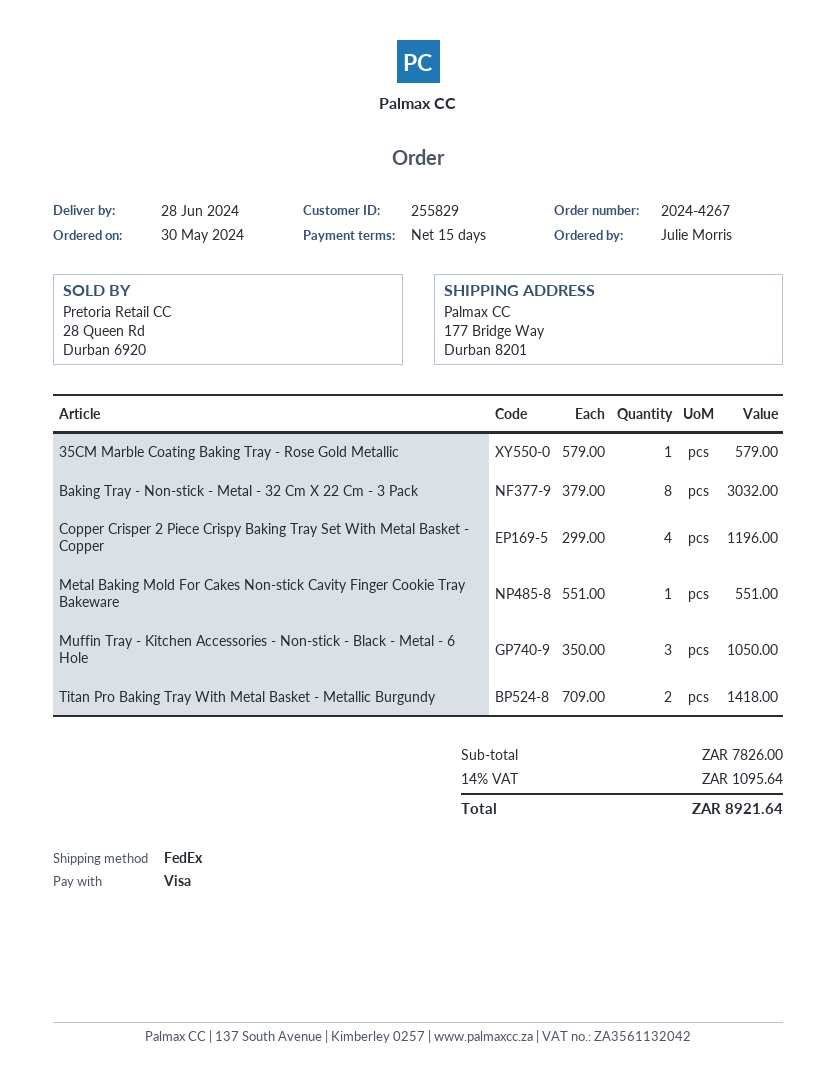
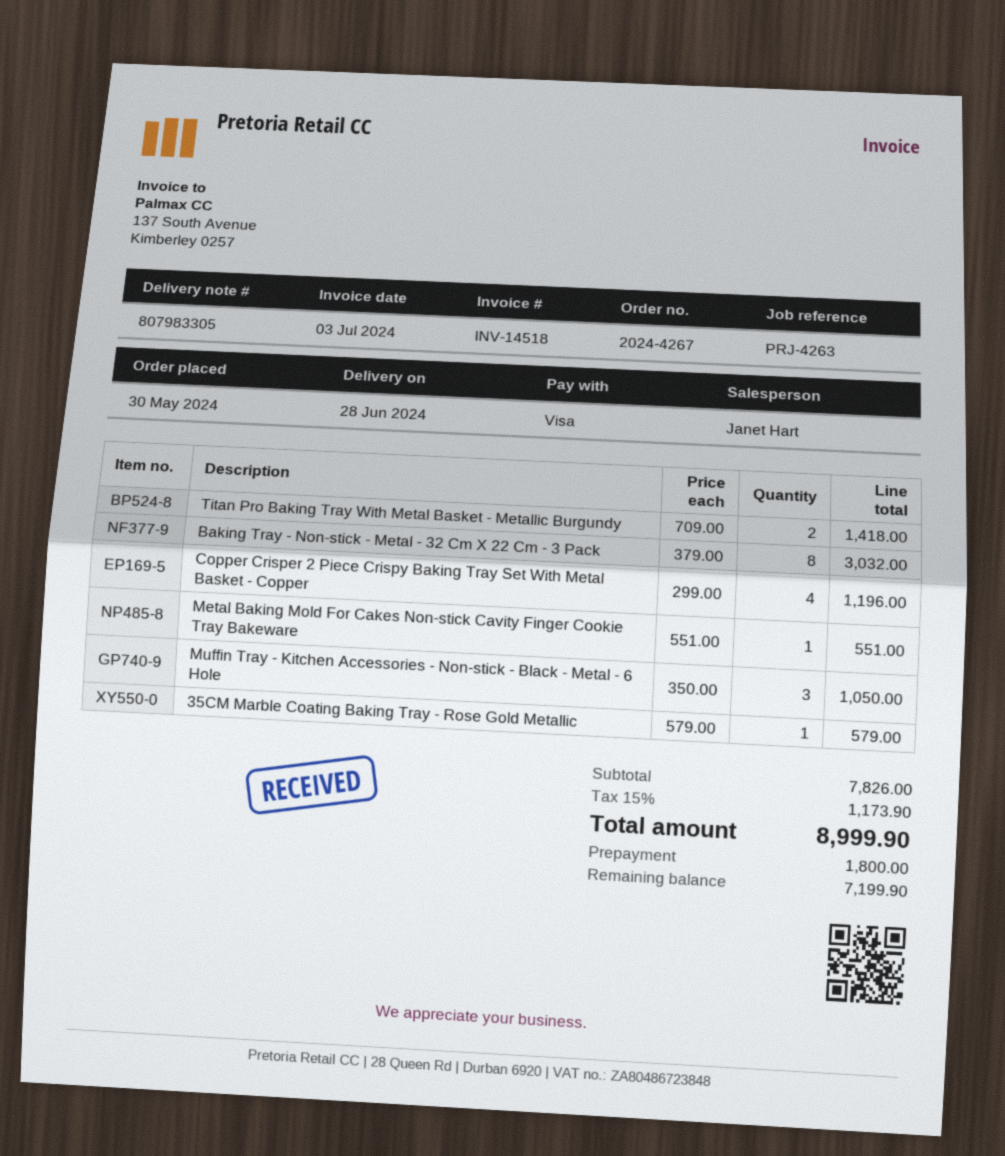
tax: 14% = 1095.64 -> 15% = 1173.90
total: 8921.64 -> 8999.90

